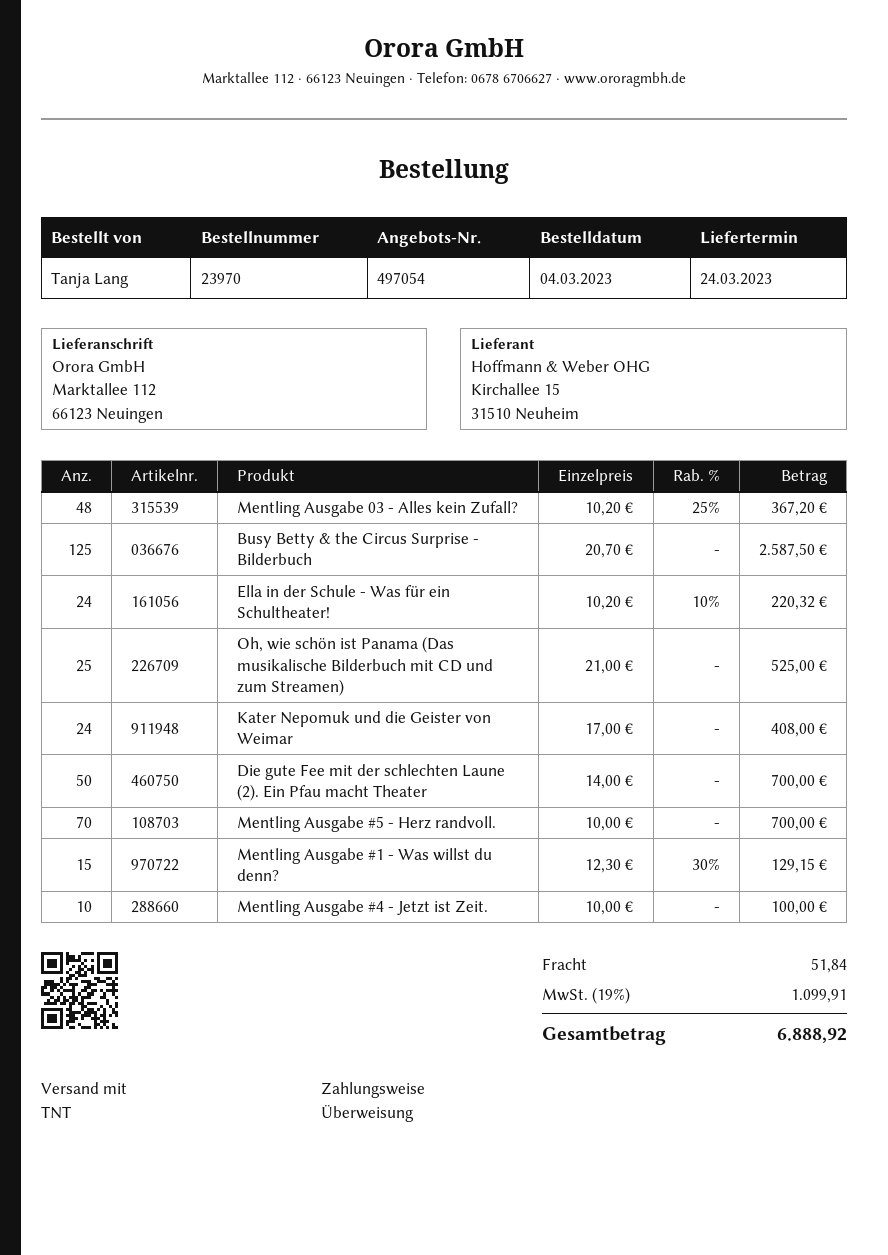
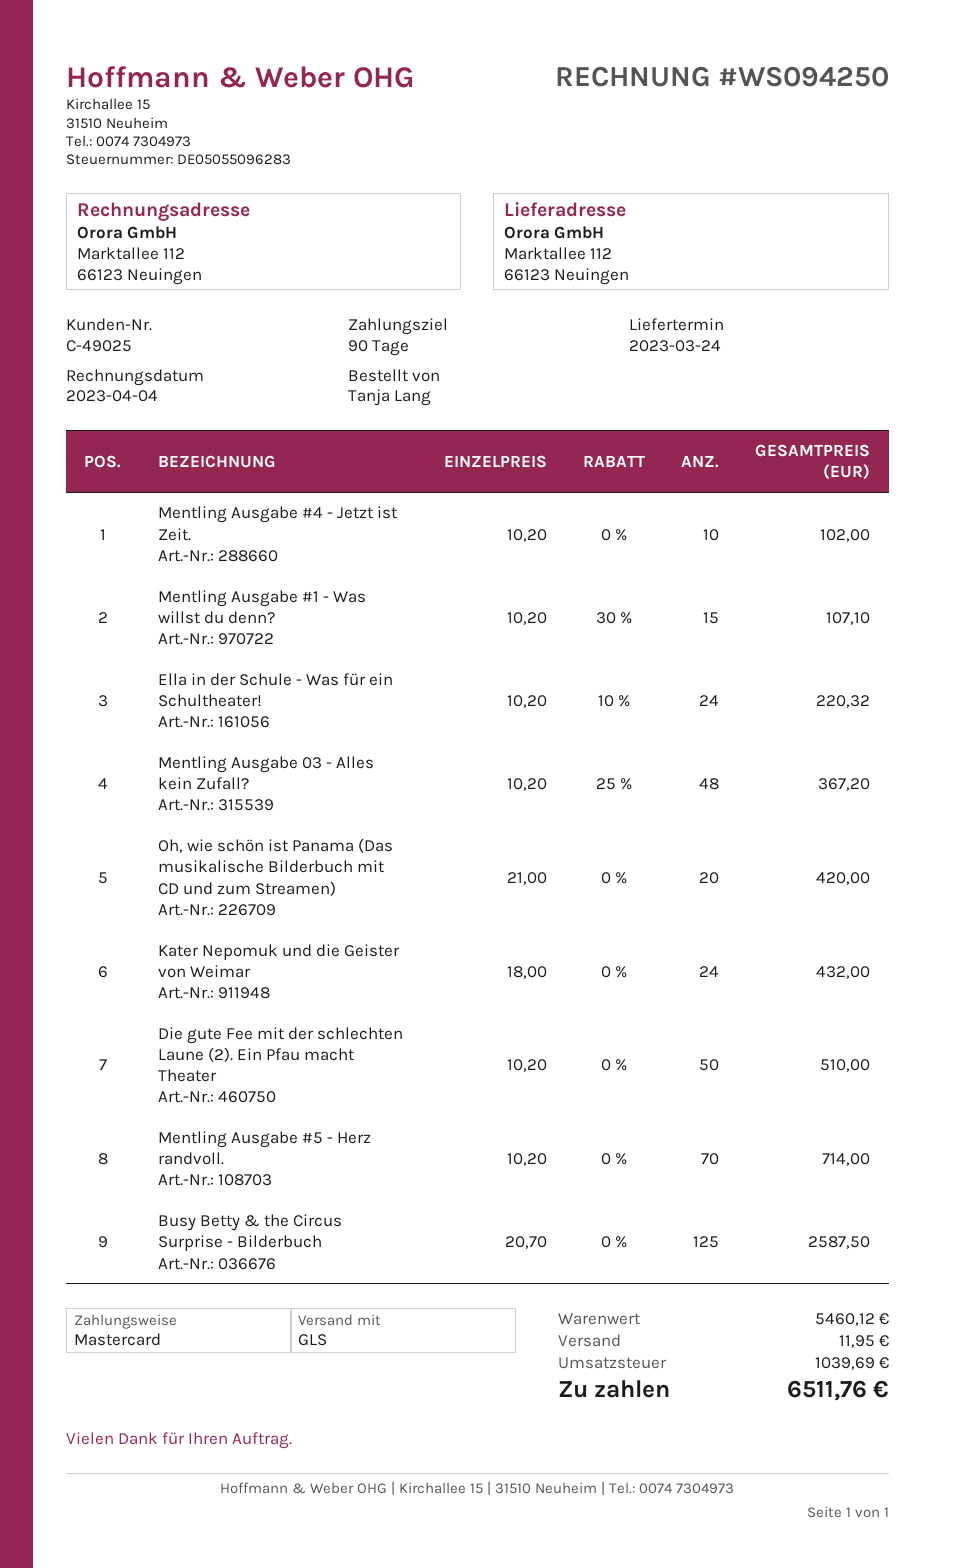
payment method: bank transfer -> Mastercard
shipping method: TNT -> GLS
Oh, wie schön ist Panama (Das musikalische Bilderbuch mit CD und zum Streamen): 25 x 21.00 = 525.00 -> 20 x 21.00 = 420.00
Kater Nepomuk und die Geister von Weimar: 24 x 17.00 = 408.00 -> 24 x 18.00 = 432.00
Die gute Fee mit der schlechten Laune (2). Ein Pfau macht Theater: 50 x 14.00 = 700.00 -> 50 x 10.20 = 510.00
Mentling Ausgabe #5 - Herz randvoll.: 70 x 10.00 = 700.00 -> 70 x 10.20 = 714.00
Mentling Ausgabe #1 - Was willst du denn?: 15 x 12.30 - 30% = 129.15 -> 15 x 10.20 - 30% = 107.10
Mentling Ausgabe #4 - Jetzt ist Zeit.: 10 x 10.00 = 100.00 -> 10 x 10.20 = 102.00
shipping: 51.84 -> 11.95
tax: 1099.91 -> 1039.69
total: 6888.92 -> 6511.76

